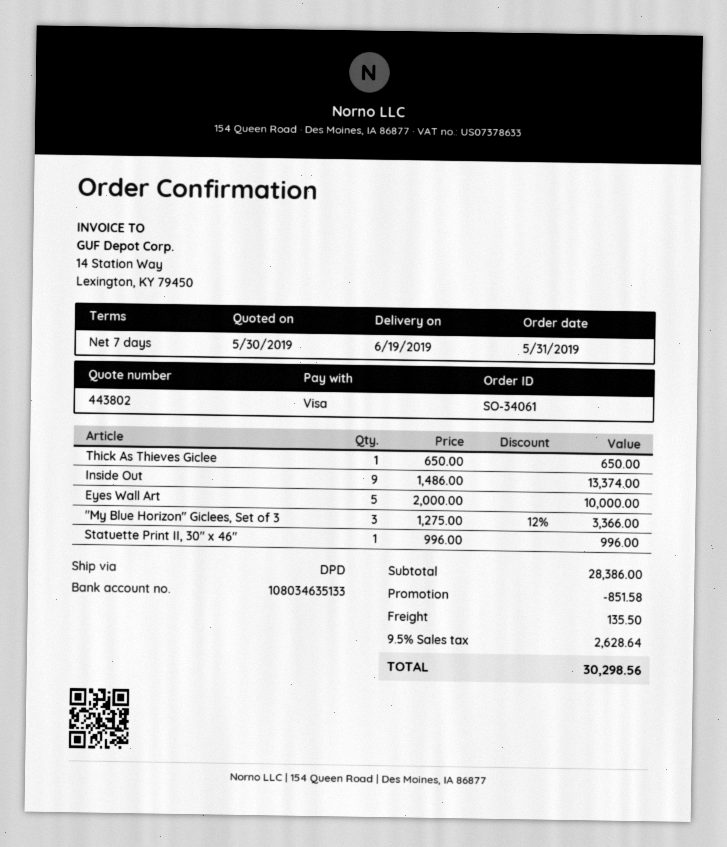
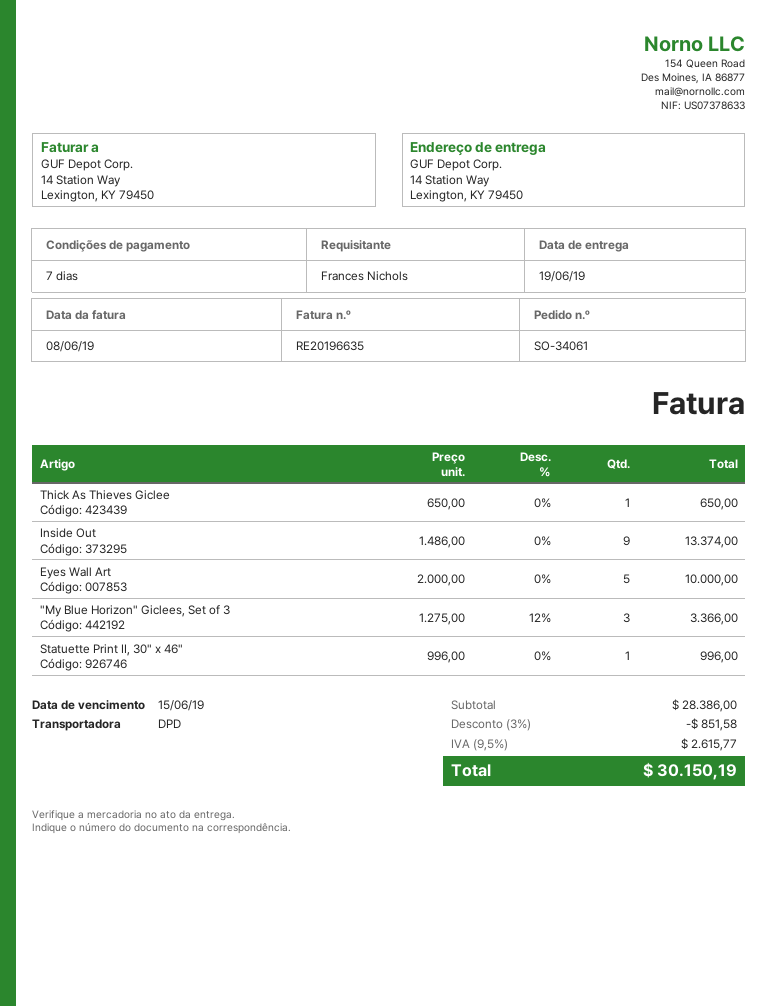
shipping: 135.50 -> none
tax: 9.5% = 2628.64 -> 9.5% = 2615.77
total: 30298.56 -> 30150.19

